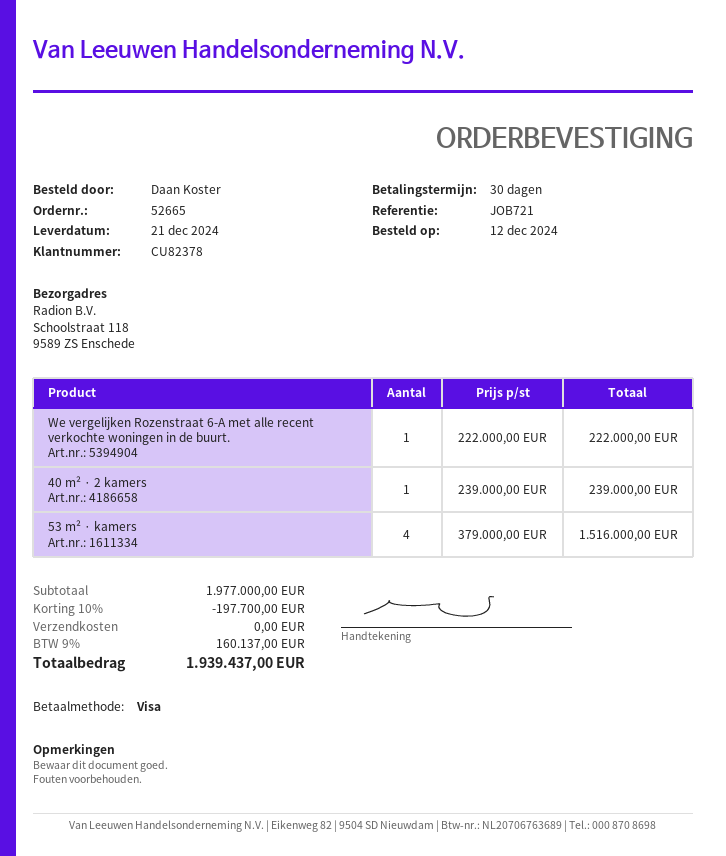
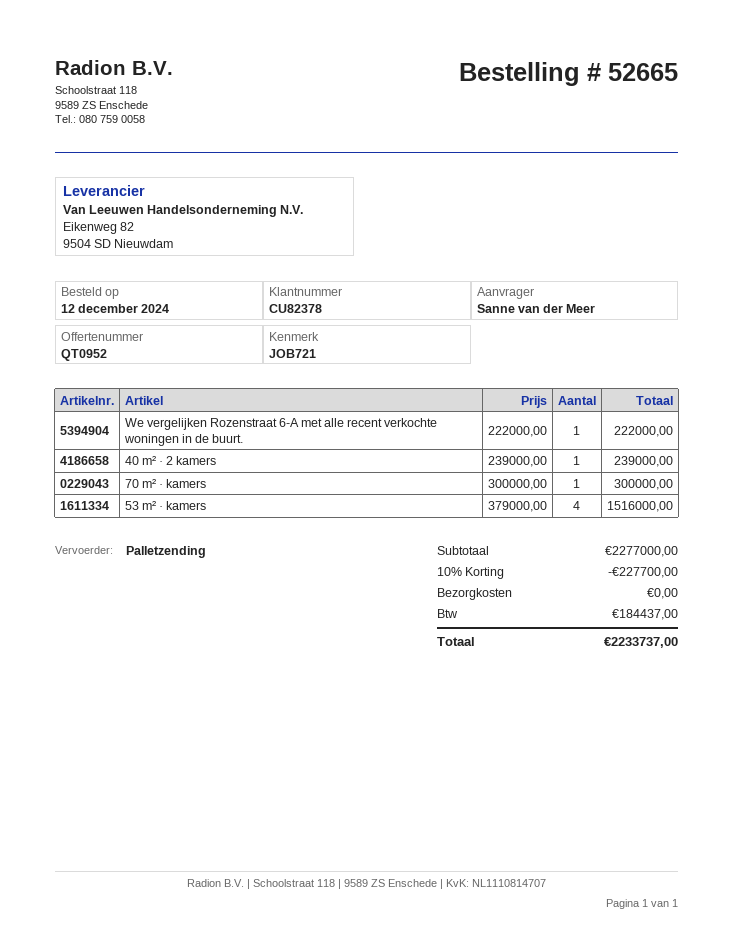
ordered by: Daan Koster -> Sanne van der Meer
70 m² · kamers: none -> 1 x 300000.00 = 300000.00
subtotal: 1977000.00 -> 2277000.00
discount: 10% = 197700.00 -> 10% = 227700.00
tax: 160137.00 -> 184437.00
total: 1939437.00 -> 2233737.00

